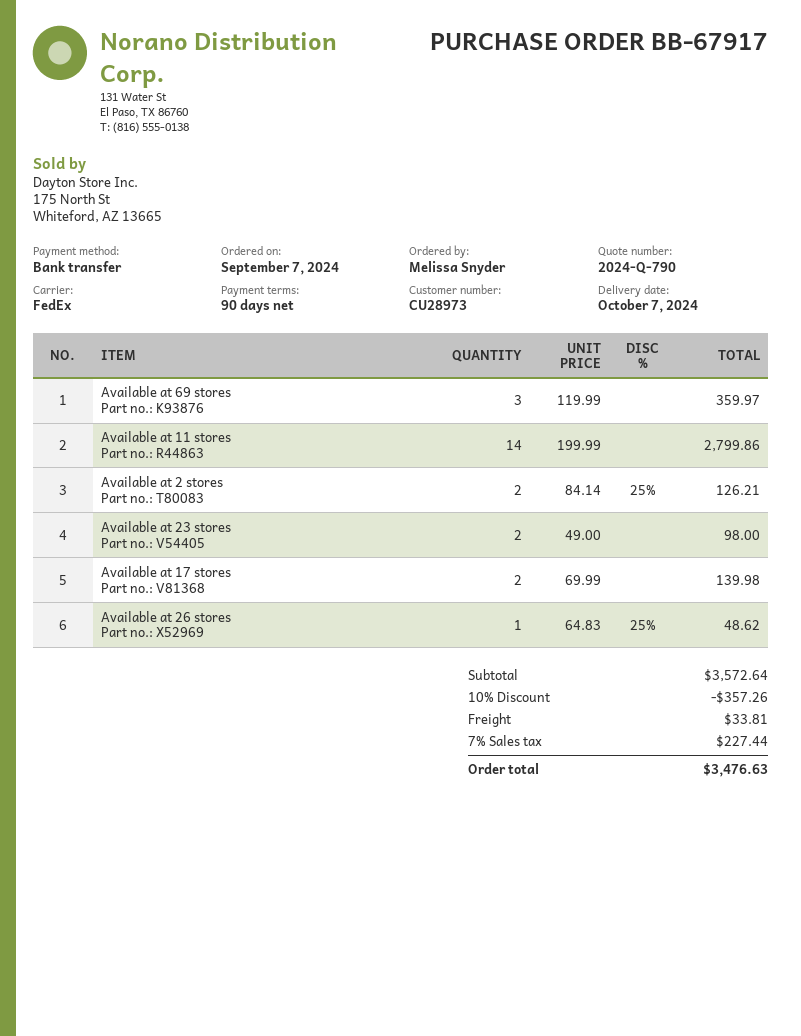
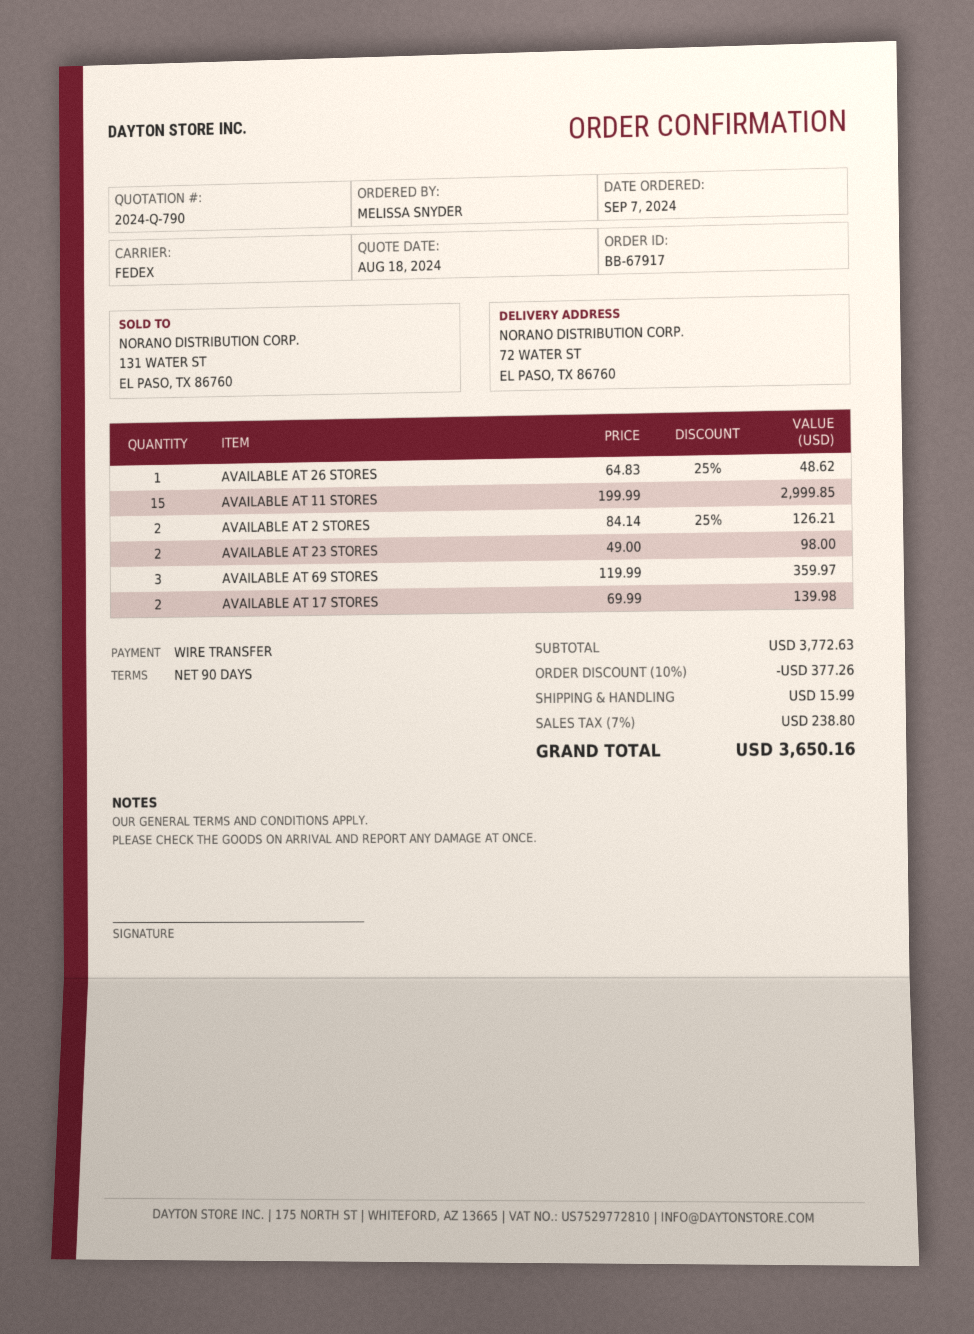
Available at 11 stores: 14 x 199.99 = 2799.86 -> 15 x 199.99 = 2999.85
subtotal: 3572.64 -> 3772.63
discount: 10% = 357.26 -> 10% = 377.26
shipping: 33.81 -> 15.99
tax: 7% = 227.44 -> 7% = 238.80
total: 3476.63 -> 3650.16

